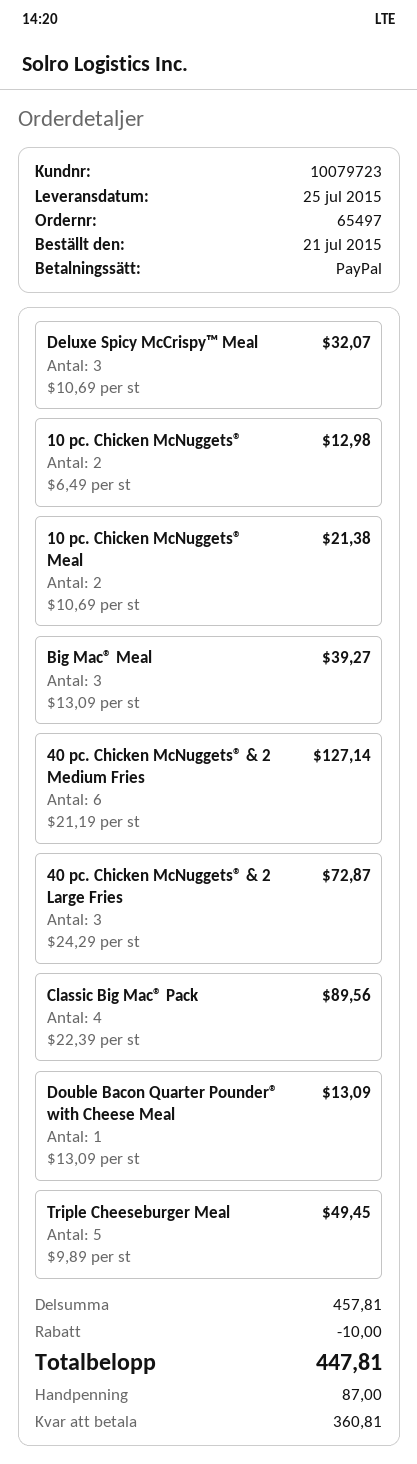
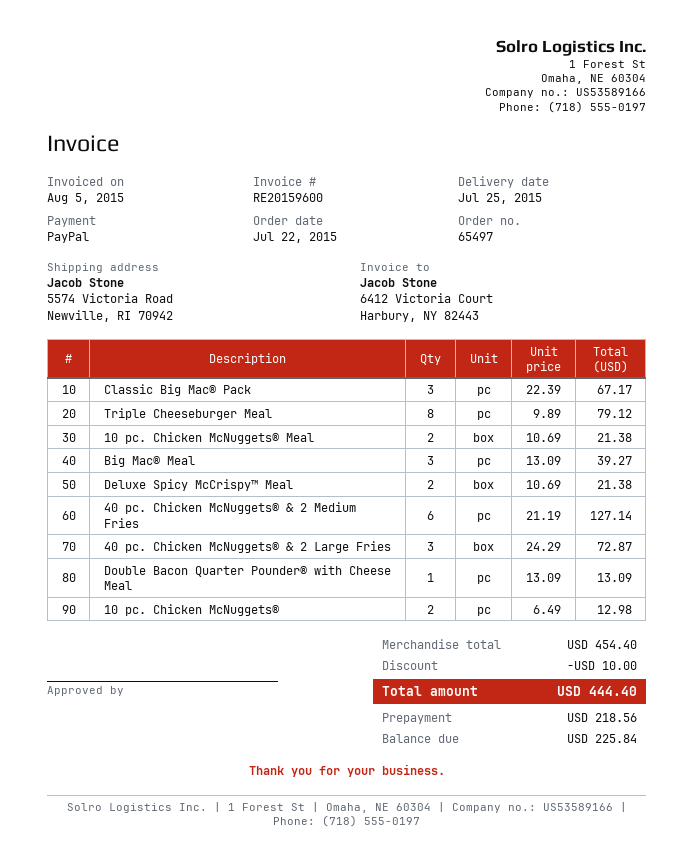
order date: 2015-07-21 -> 2015-07-22
Deluxe Spicy McCrispy™ Meal: 3 x 10.69 = 32.07 -> 2 x 10.69 = 21.38
Classic Big Mac® Pack: 4 x 22.39 = 89.56 -> 3 x 22.39 = 67.17
Triple Cheeseburger Meal: 5 x 9.89 = 49.45 -> 8 x 9.89 = 79.12
subtotal: 457.81 -> 454.40
total: 447.81 -> 444.40
deposit: 87.00 -> 218.56
balance: 360.81 -> 225.84

